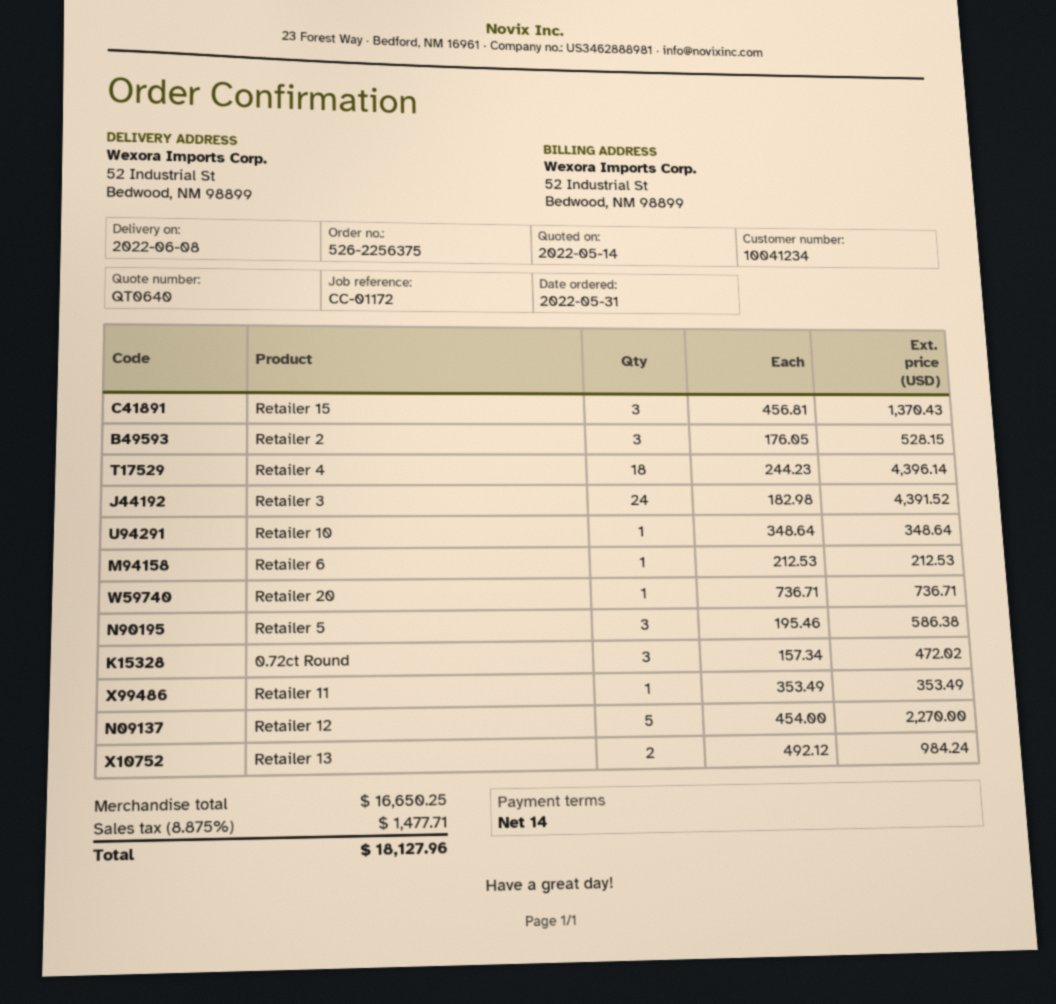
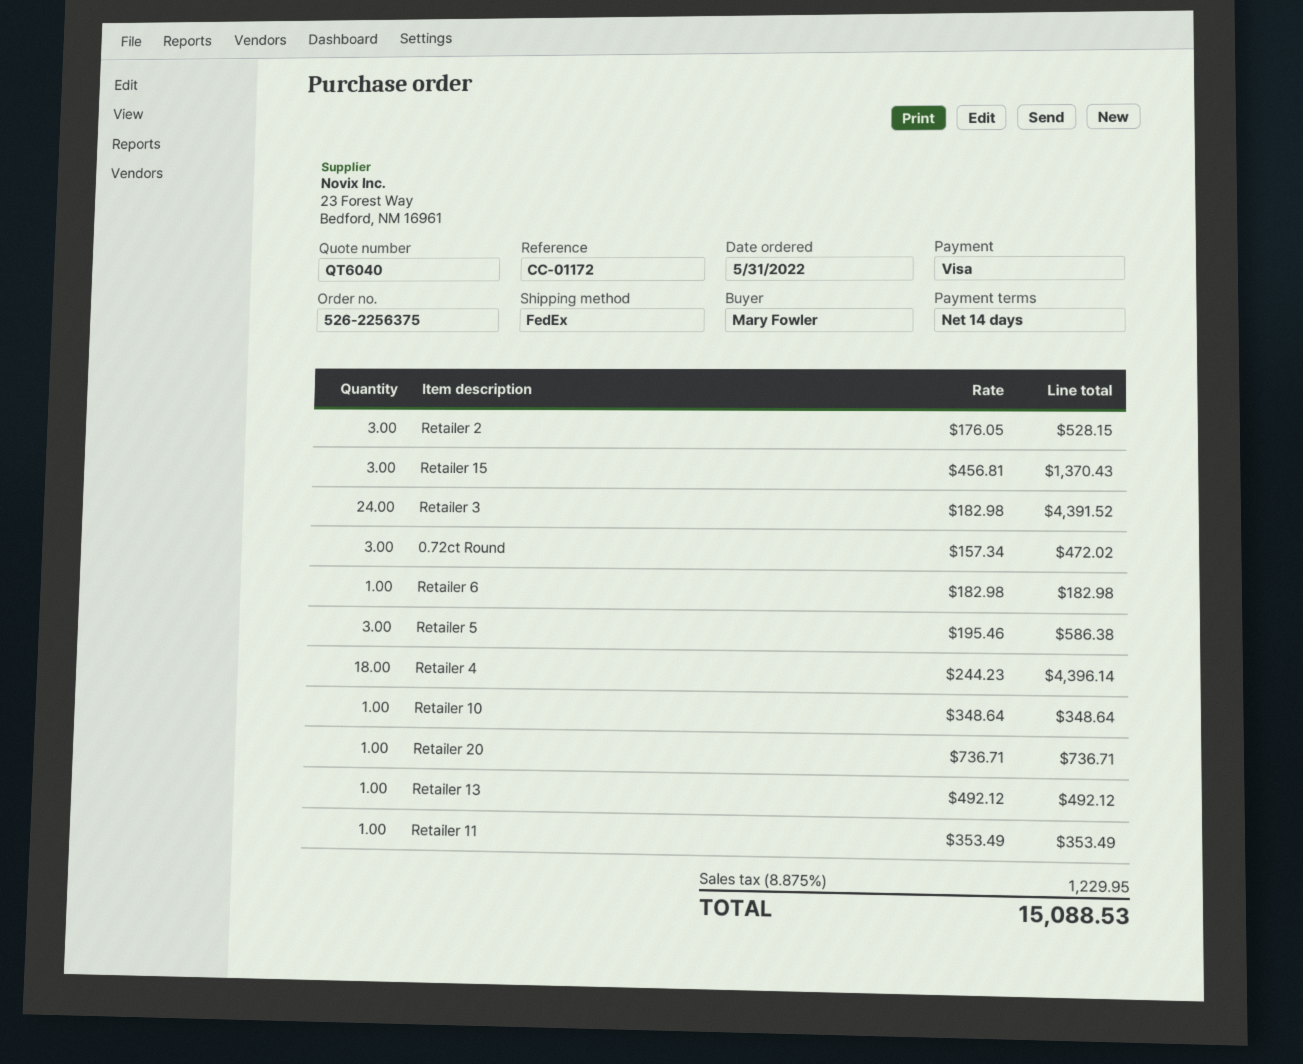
quote number: QT0640 -> QT6040
Retailer 6: 1 x 212.53 = 212.53 -> 1 x 182.98 = 182.98
Retailer 12: 5 x 454.00 = 2270.00 -> none
Retailer 13: 2 x 492.12 = 984.24 -> 1 x 492.12 = 492.12
tax: 8.875% = 1477.71 -> 8.875% = 1229.95
total: 18127.96 -> 15088.53

